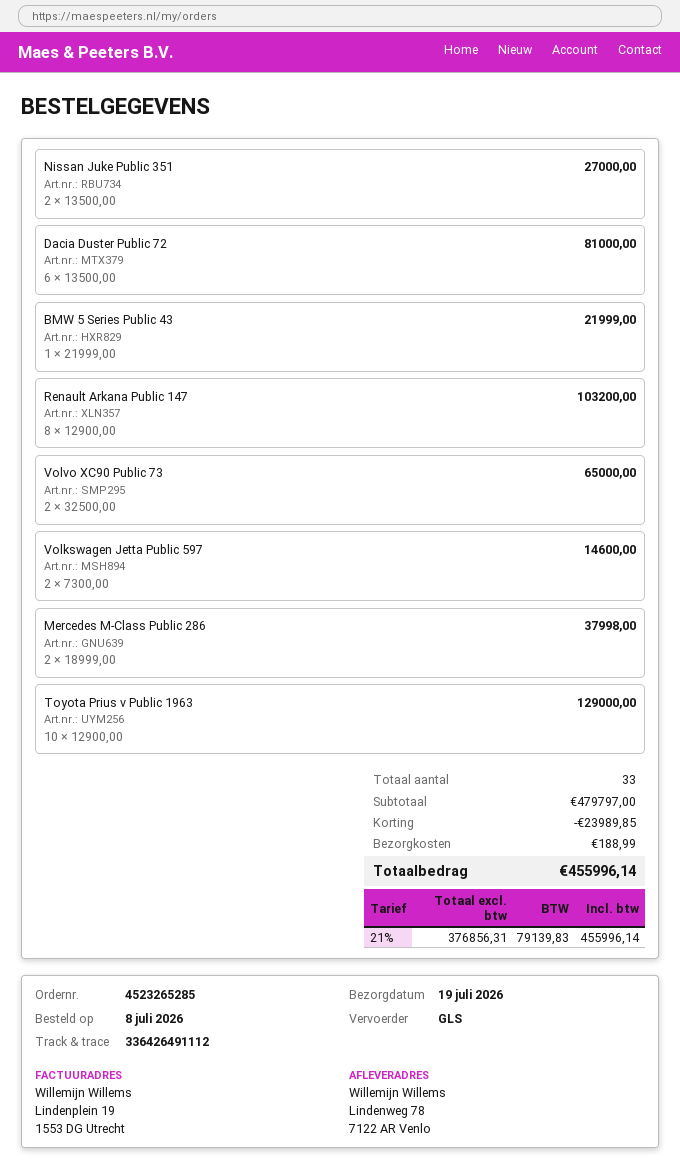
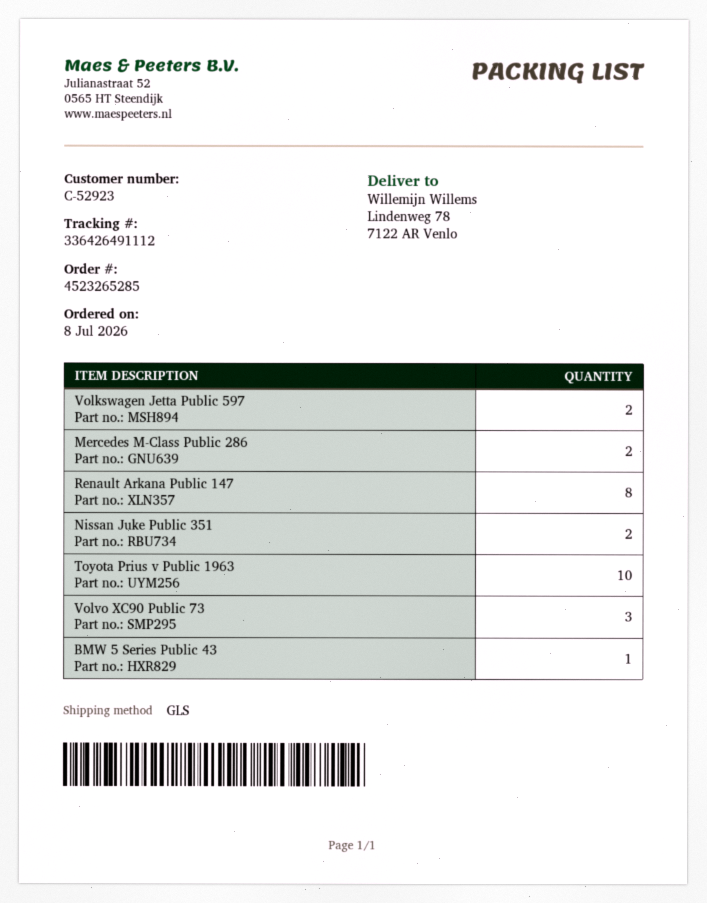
Dacia Duster Public 72: 6 -> none
Volvo XC90 Public 73: 2 -> 3

